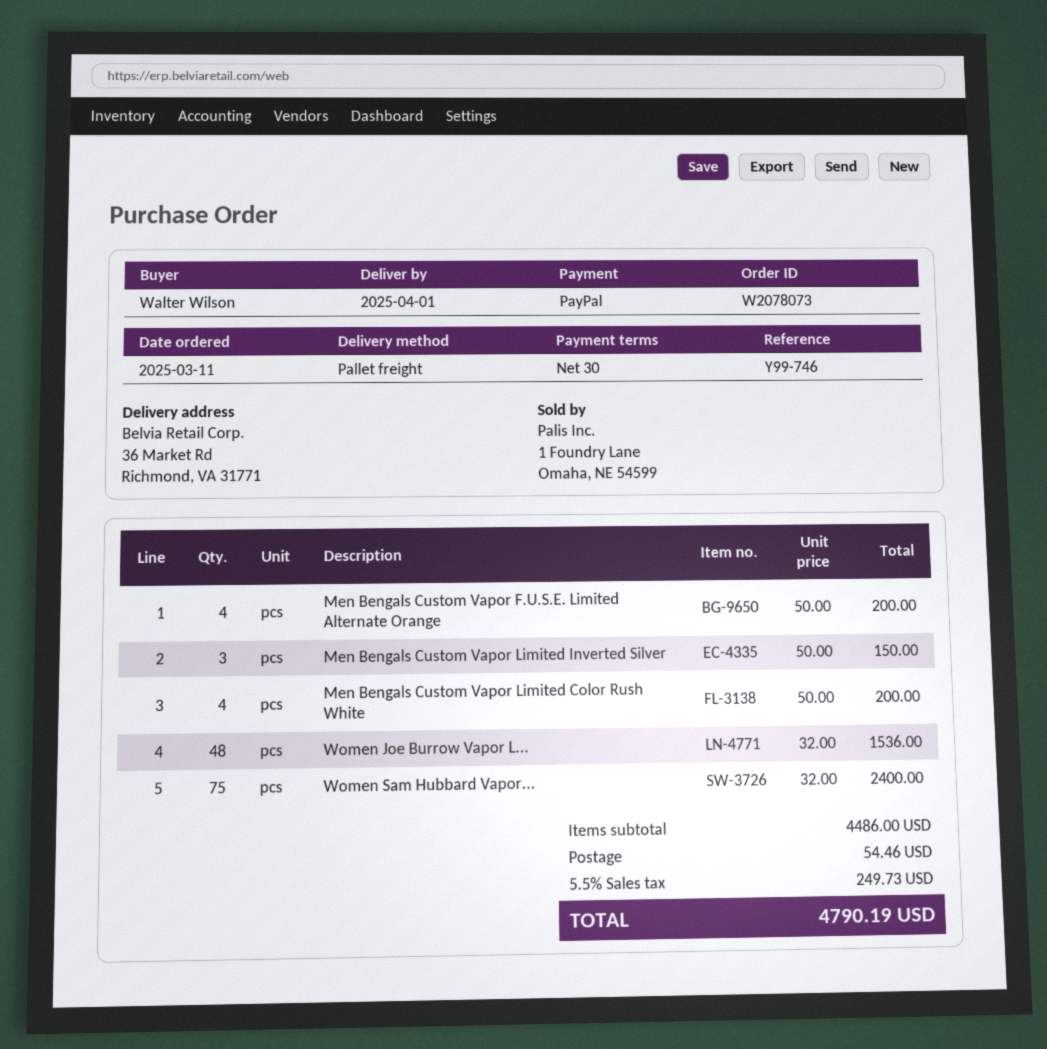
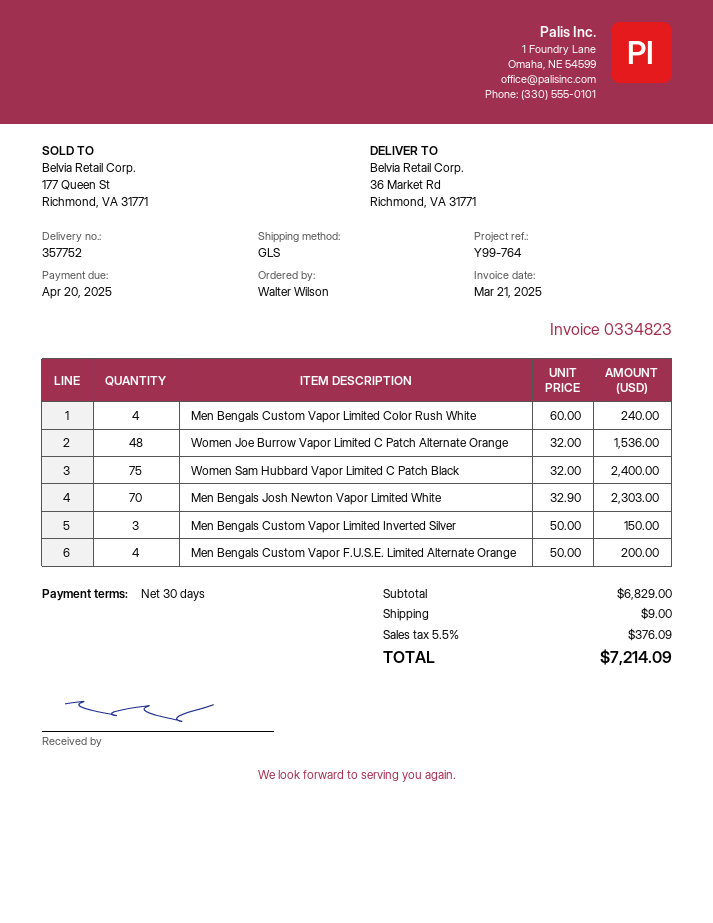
reference: Y99-746 -> Y99-764
shipping method: pallet freight -> GLS
Men Bengals Custom Vapor Limited Color Rush White: 4 x 50.00 = 200.00 -> 4 x 60.00 = 240.00
Men Bengals Josh Newton Vapor Limited White: none -> 70 x 32.90 = 2303.00
subtotal: 4486.00 -> 6829.00
shipping: 54.46 -> 9.00
tax: 5.5% = 249.73 -> 5.5% = 376.09
total: 4790.19 -> 7214.09

